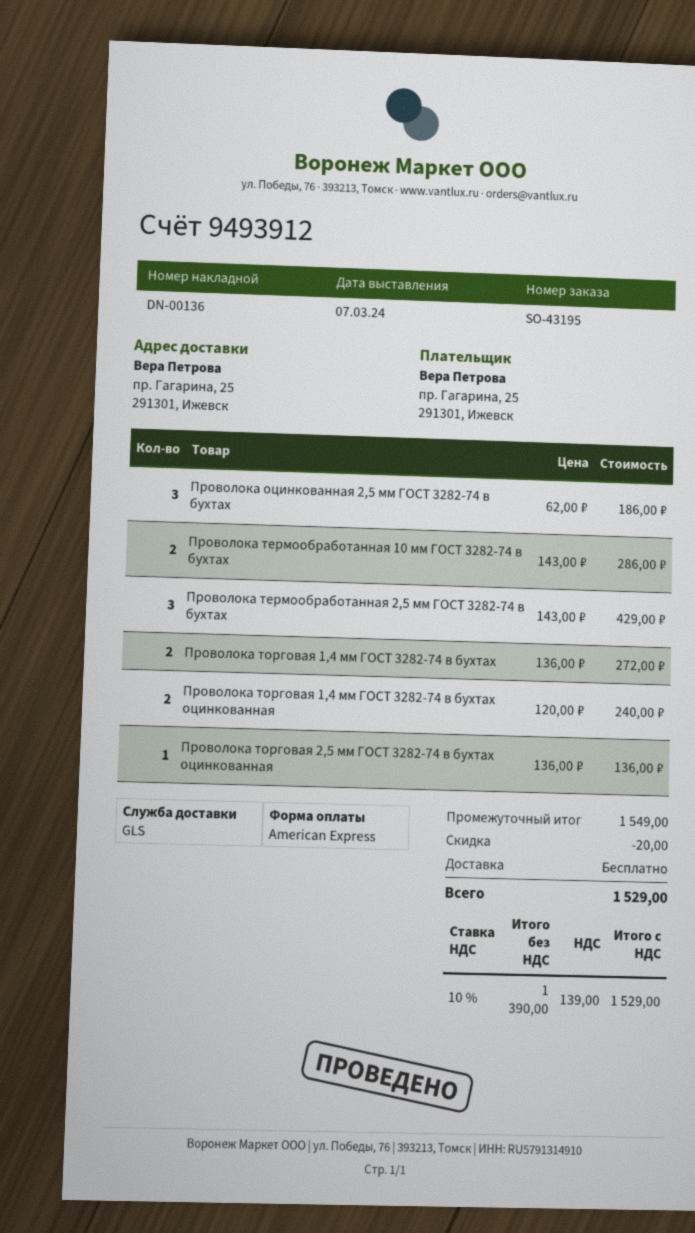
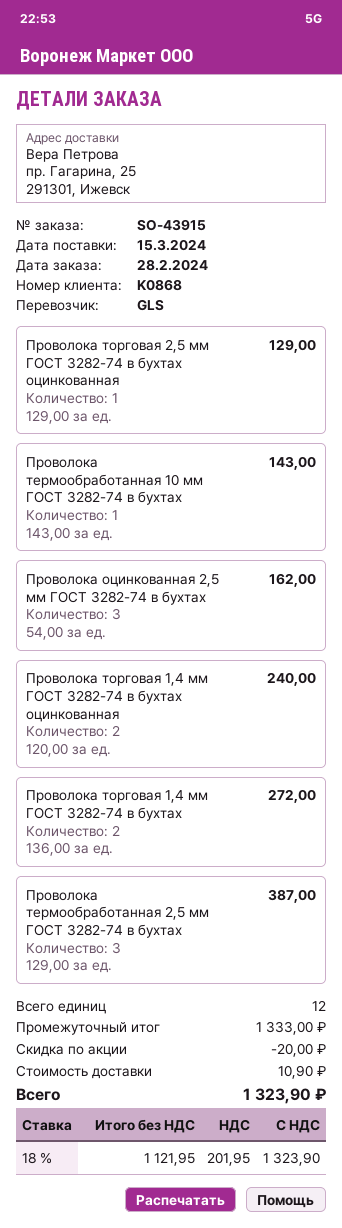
order number: SO-43195 -> SO-43915
Проволока оцинкованная 2,5 мм ГОСТ 3282-74 в бухтах: 3 x 62.00 = 186.00 -> 3 x 54.00 = 162.00
Проволока термообработанная 10 мм ГОСТ 3282-74 в бухтах: 2 x 143.00 = 286.00 -> 1 x 143.00 = 143.00
Проволока термообработанная 2,5 мм ГОСТ 3282-74 в бухтах: 3 x 143.00 = 429.00 -> 3 x 129.00 = 387.00
Проволока торговая 2,5 мм ГОСТ 3282-74 в бухтах оцинкованная: 1 x 136.00 = 136.00 -> 1 x 129.00 = 129.00
subtotal: 1549.00 -> 1333.00
shipping: 0.00 -> 10.90
net: 1390.00 -> 1121.95
tax: 10% = 139.00 -> 18% = 201.95
total: 1529.00 -> 1323.90

